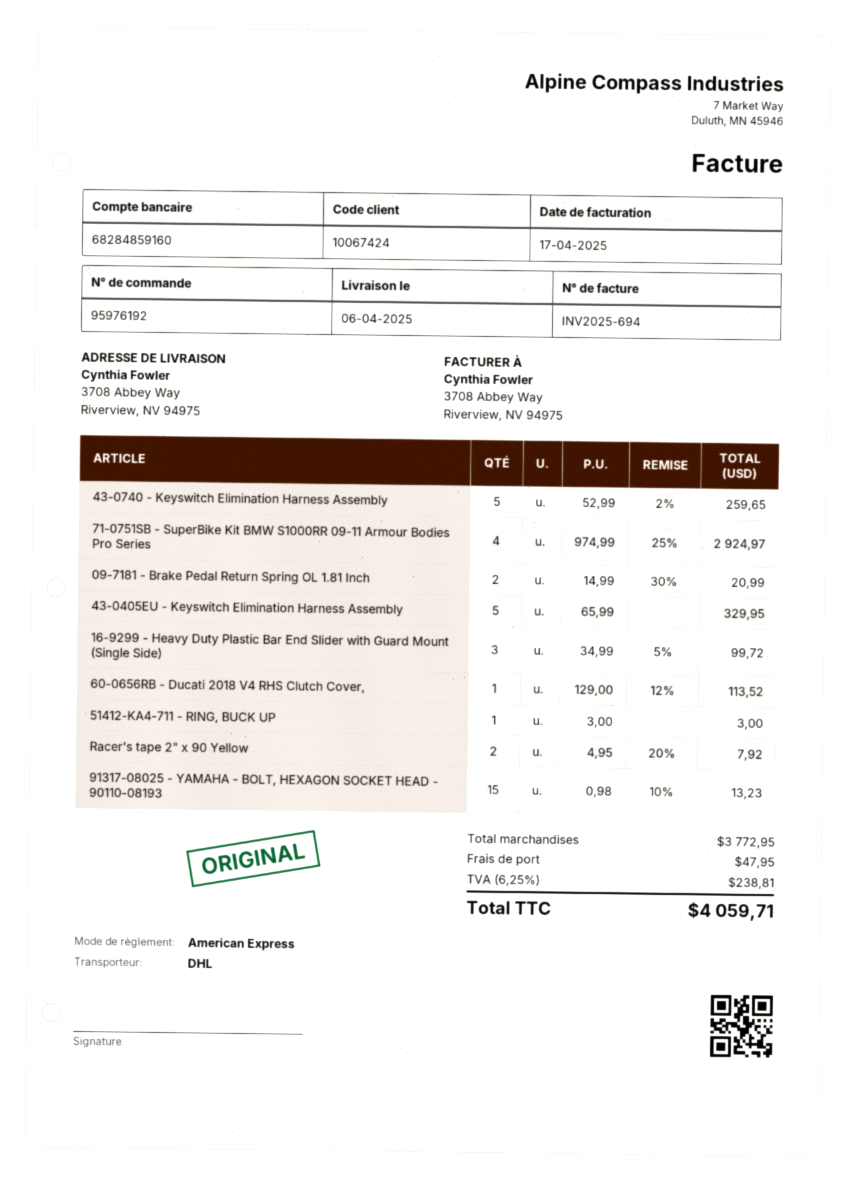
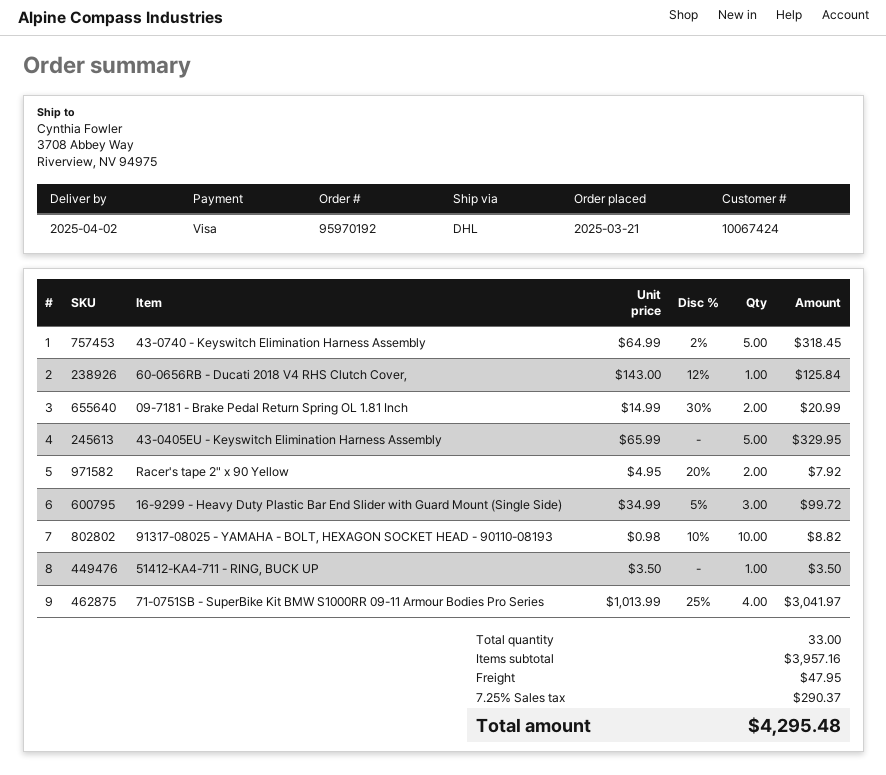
order number: 95976192 -> 95970192
delivery date: 2025-04-06 -> 2025-04-02
payment method: American Express -> Visa
43-0740 - Keyswitch Elimination Harness Assembly: 5 x 52.99 - 2% = 259.65 -> 5 x 64.99 - 2% = 318.45
71-0751SB - SuperBike Kit BMW S1000RR 09-11 Armour Bodies Pro Series: 4 x 974.99 - 25% = 2924.97 -> 4 x 1013.99 - 25% = 3041.97
60-0656RB - Ducati 2018 V4 RHS Clutch Cover,: 1 x 129.00 - 12% = 113.52 -> 1 x 143.00 - 12% = 125.84
51412-KA4-711 - RING, BUCK UP: 1 x 3.00 = 3.00 -> 1 x 3.50 = 3.50
91317-08025 - YAMAHA - BOLT, HEXAGON SOCKET HEAD - 90110-08193: 15 x 0.98 - 10% = 13.23 -> 10 x 0.98 - 10% = 8.82
subtotal: 3772.95 -> 3957.16
tax: 6.25% = 238.81 -> 7.25% = 290.37
total: 4059.71 -> 4295.48

